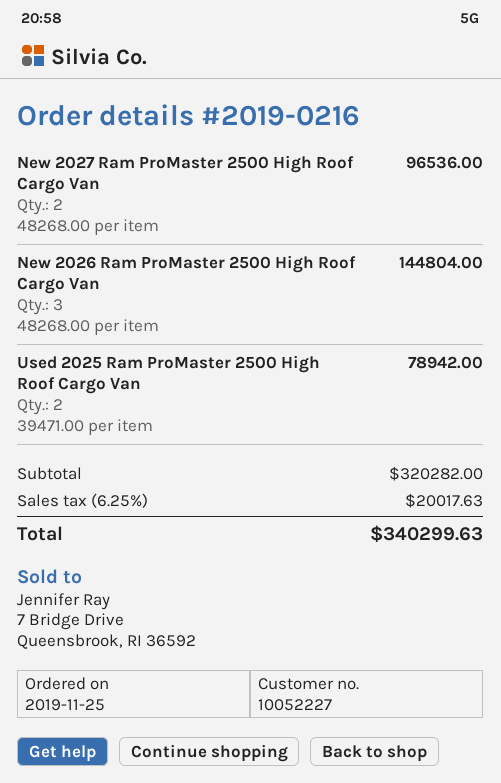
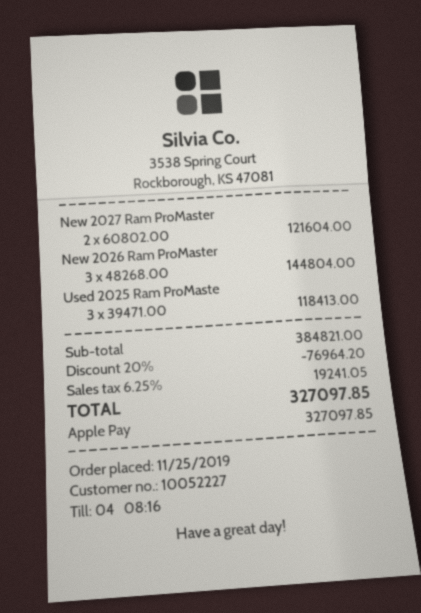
New 2027 Ram ProMaster 2500 High Roof Cargo Van: 2 x 48268.00 = 96536.00 -> 2 x 60802.00 = 121604.00
Used 2025 Ram ProMaster 2500 High Roof Cargo Van: 2 x 39471.00 = 78942.00 -> 3 x 39471.00 = 118413.00
subtotal: 320282.00 -> 384821.00
discount: none -> 20% = 76964.20
tax: 6.25% = 20017.63 -> 6.25% = 19241.05
total: 340299.63 -> 327097.85

